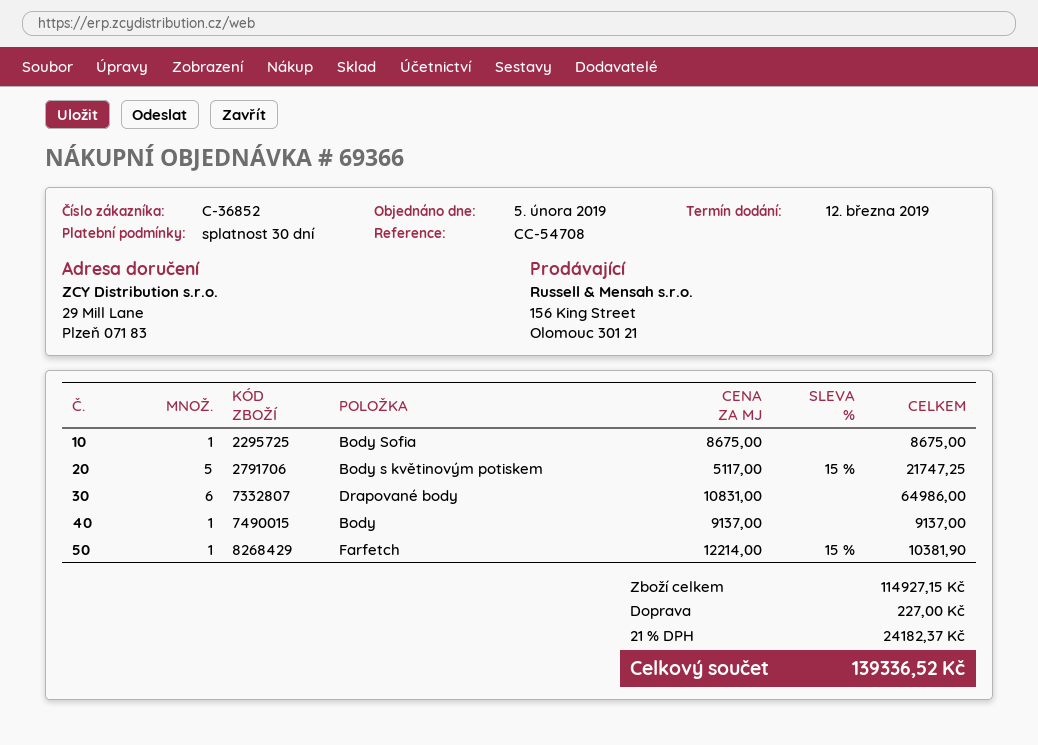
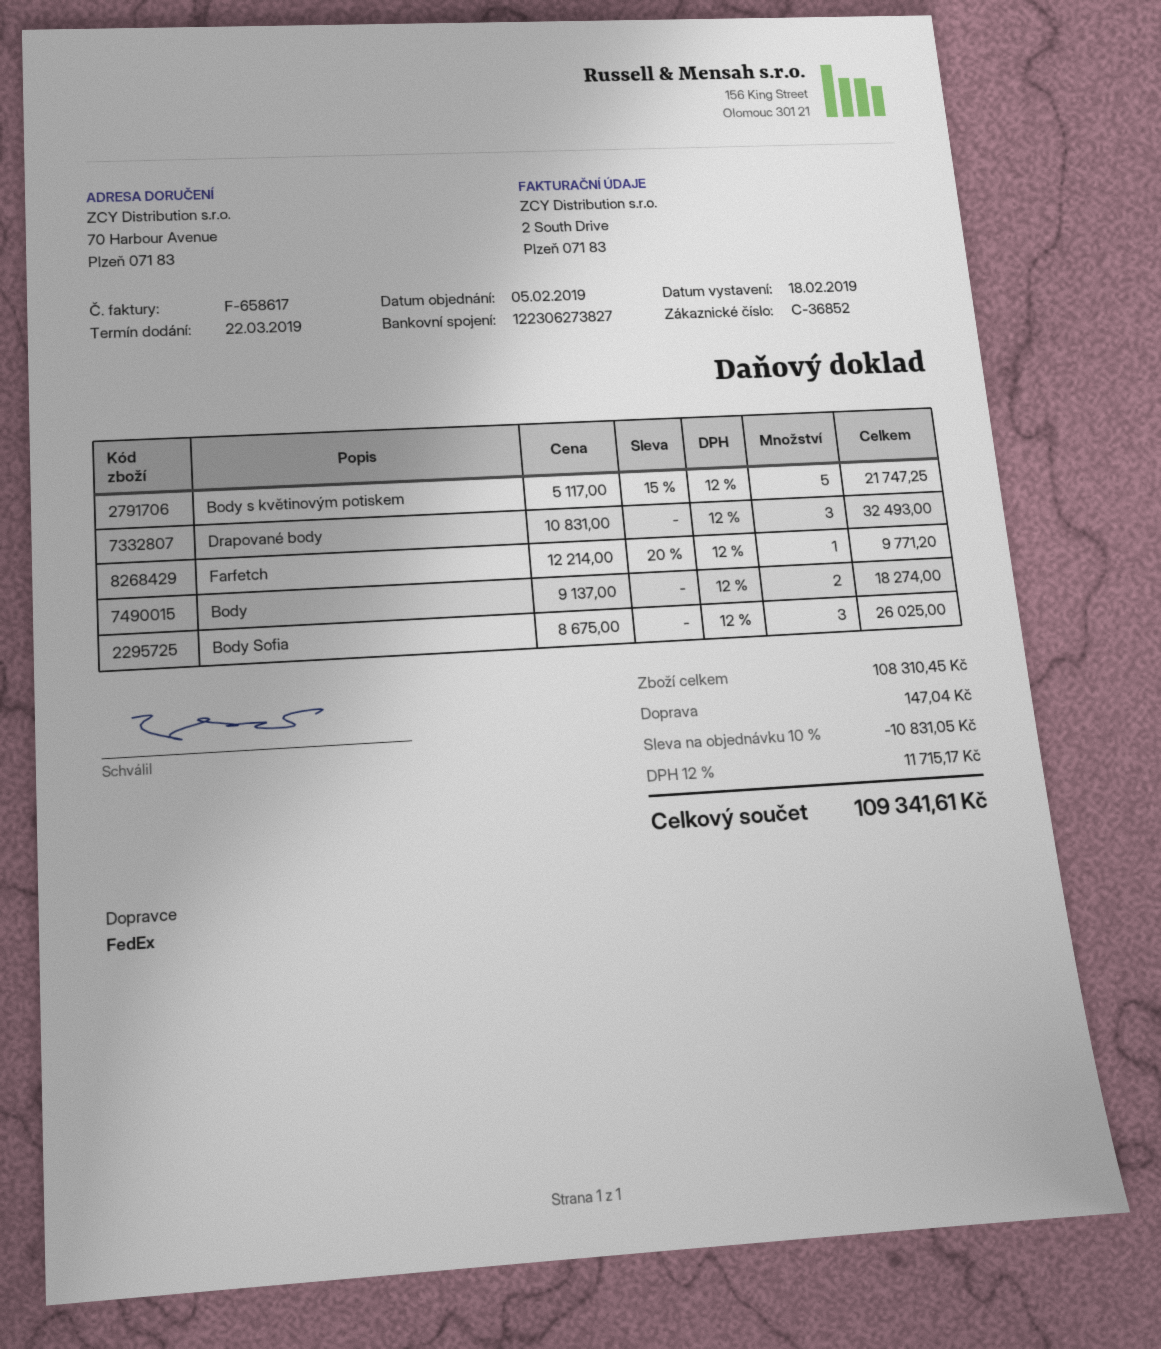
delivery date: 2019-03-12 -> 2019-03-22
ship to: 29 Mill Lane, Plzeň 071 83 -> 70 Harbour Avenue, Plzeň 071 83
Body Sofia: 1 x 8675.00 = 8675.00 -> 3 x 8675.00 = 26025.00
Drapované body: 6 x 10831.00 = 64986.00 -> 3 x 10831.00 = 32493.00
Body: 1 x 9137.00 = 9137.00 -> 2 x 9137.00 = 18274.00
Farfetch: 1 x 12214.00 - 15% = 10381.90 -> 1 x 12214.00 - 20% = 9771.20
subtotal: 114927.15 -> 108310.45
discount: none -> 10% = 10831.05
shipping: 227.00 -> 147.04
tax: 21% = 24182.37 -> 12% = 11715.17
total: 139336.52 -> 109341.61

